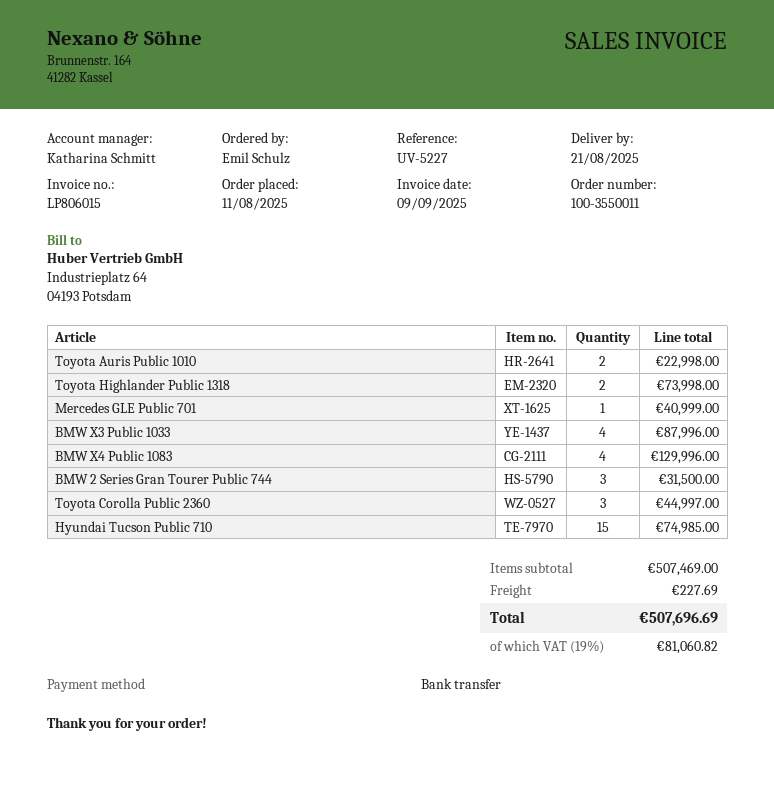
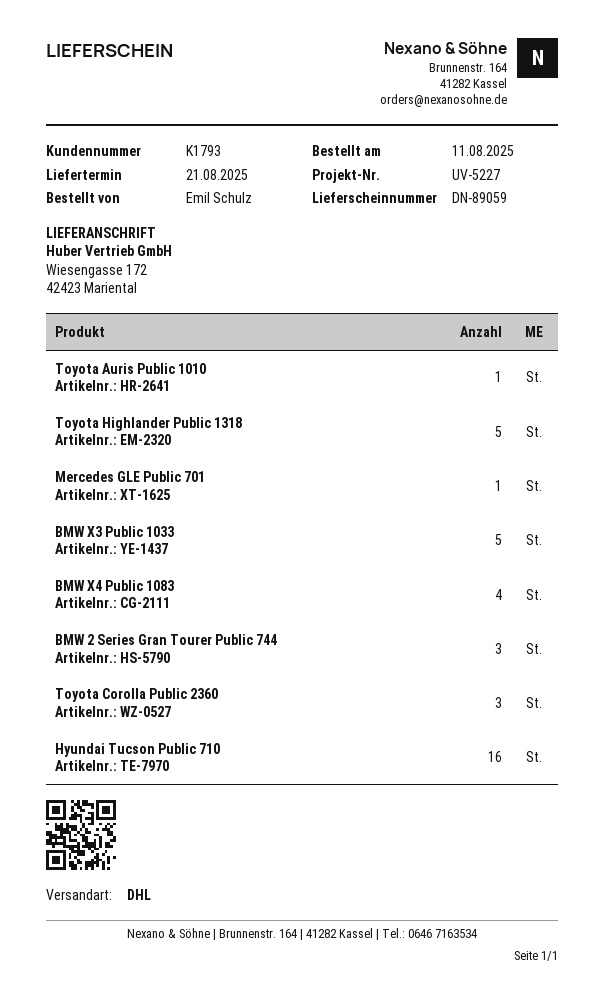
Toyota Auris Public 1010: 2 -> 1
Toyota Highlander Public 1318: 2 -> 5
BMW X3 Public 1033: 4 -> 5
Hyundai Tucson Public 710: 15 -> 16

